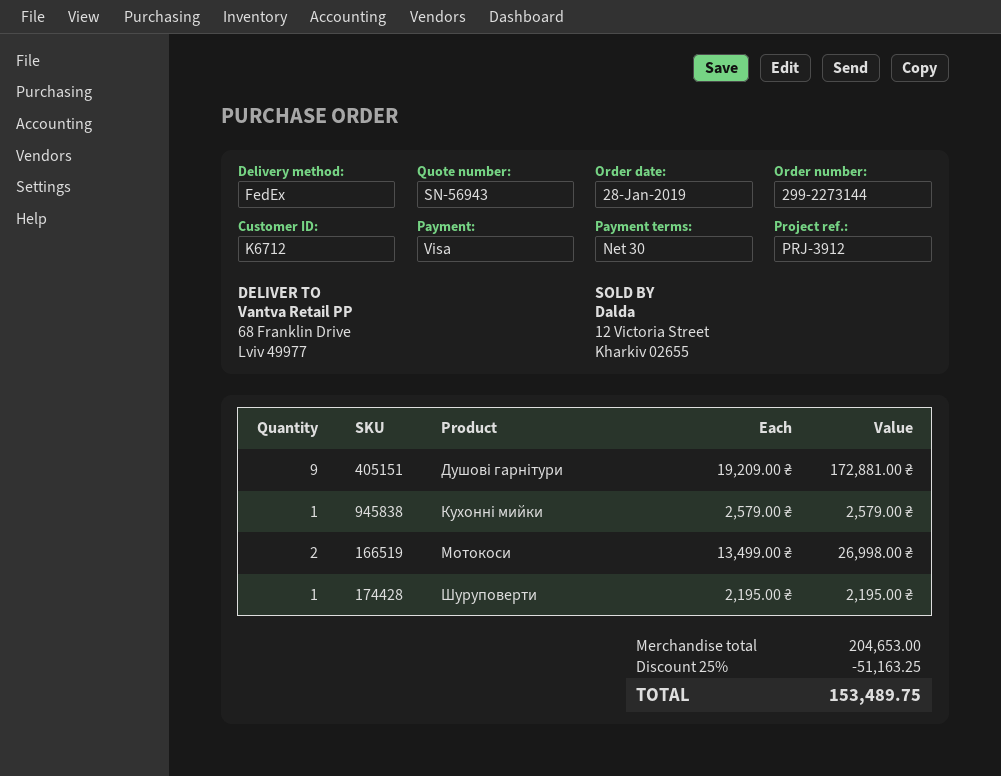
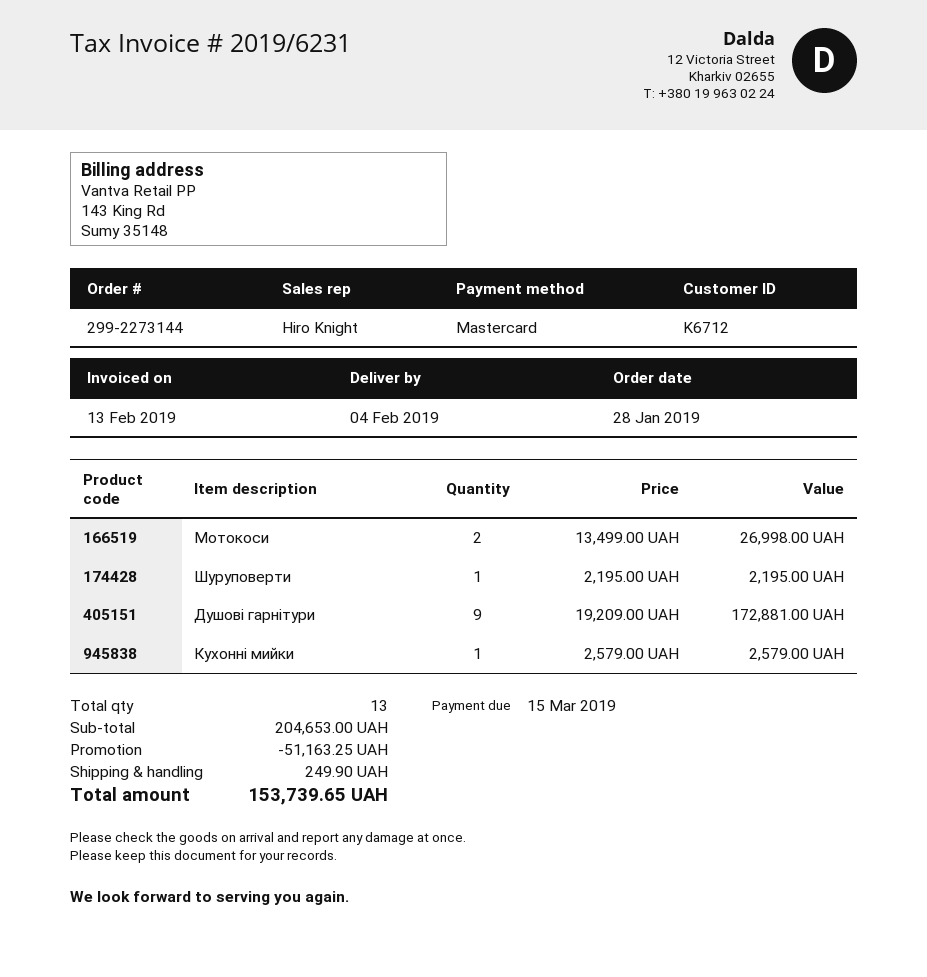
payment method: Visa -> Mastercard
shipping: none -> 249.90
total: 153489.75 -> 153739.65

